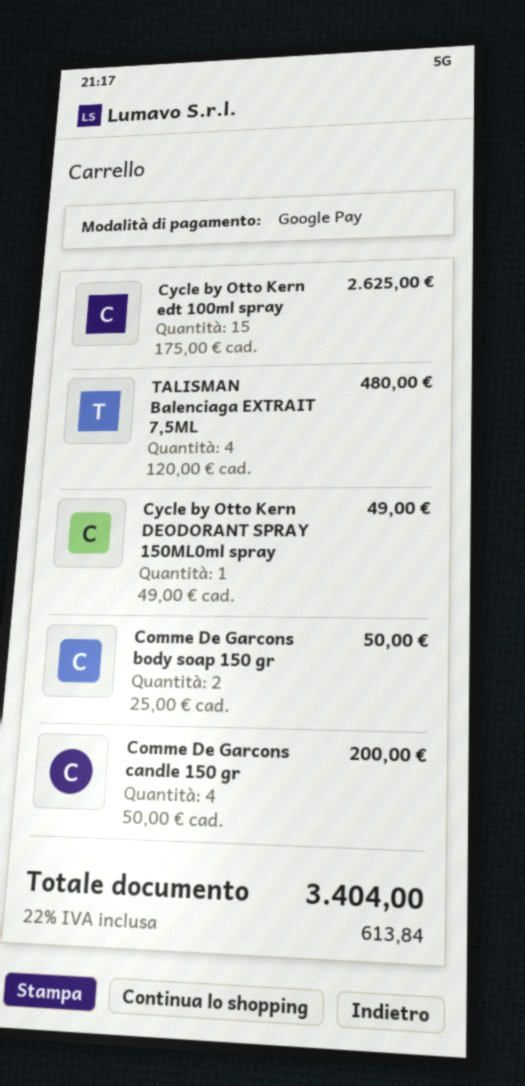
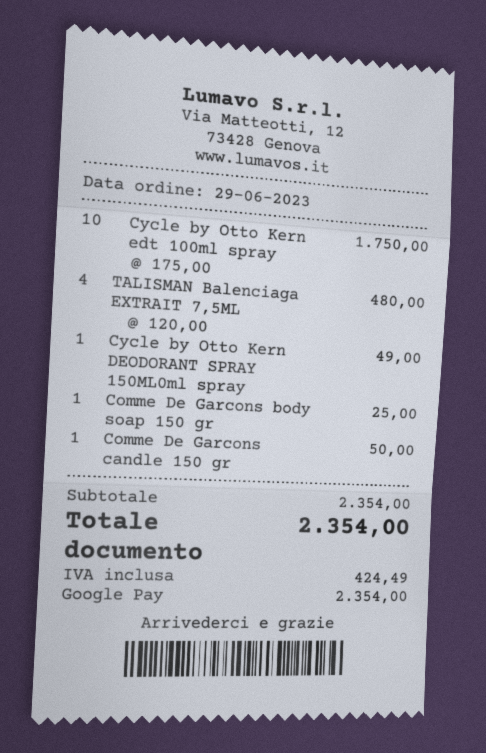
Cycle by Otto Kern edt 100ml spray: 15 x 175.00 = 2625.00 -> 10 x 175.00 = 1750.00
Comme De Garcons body soap 150 gr: 2 x 25.00 = 50.00 -> 1 x 25.00 = 25.00
Comme De Garcons candle 150 gr: 4 x 50.00 = 200.00 -> 1 x 50.00 = 50.00
tax: 613.84 -> 424.49
total: 3404.00 -> 2354.00

